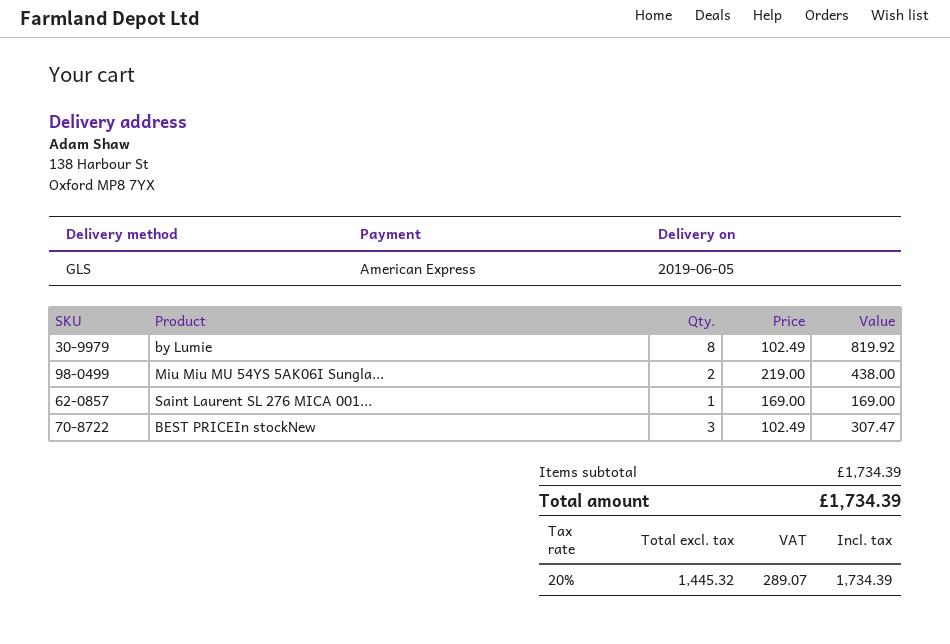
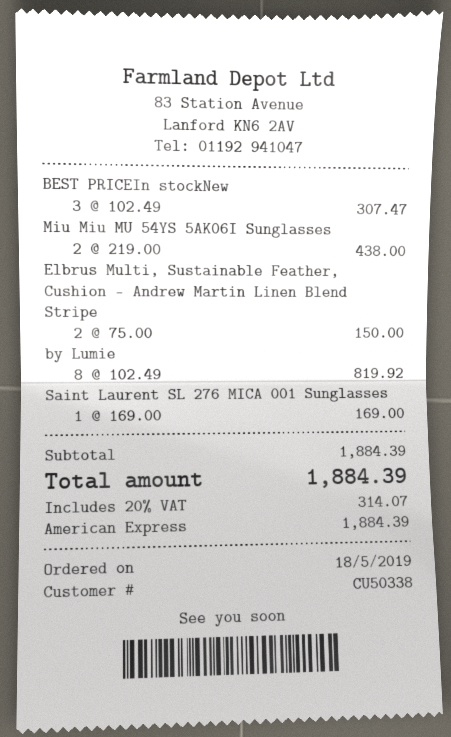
Elbrus Multi, Sustainable Feather, Cushion - Andrew Martin Linen Blend Stripe: none -> 2 x 75.00 = 150.00
subtotal: 1734.39 -> 1884.39
tax: 20% = 289.07 -> 20% = 314.07
total: 1734.39 -> 1884.39

